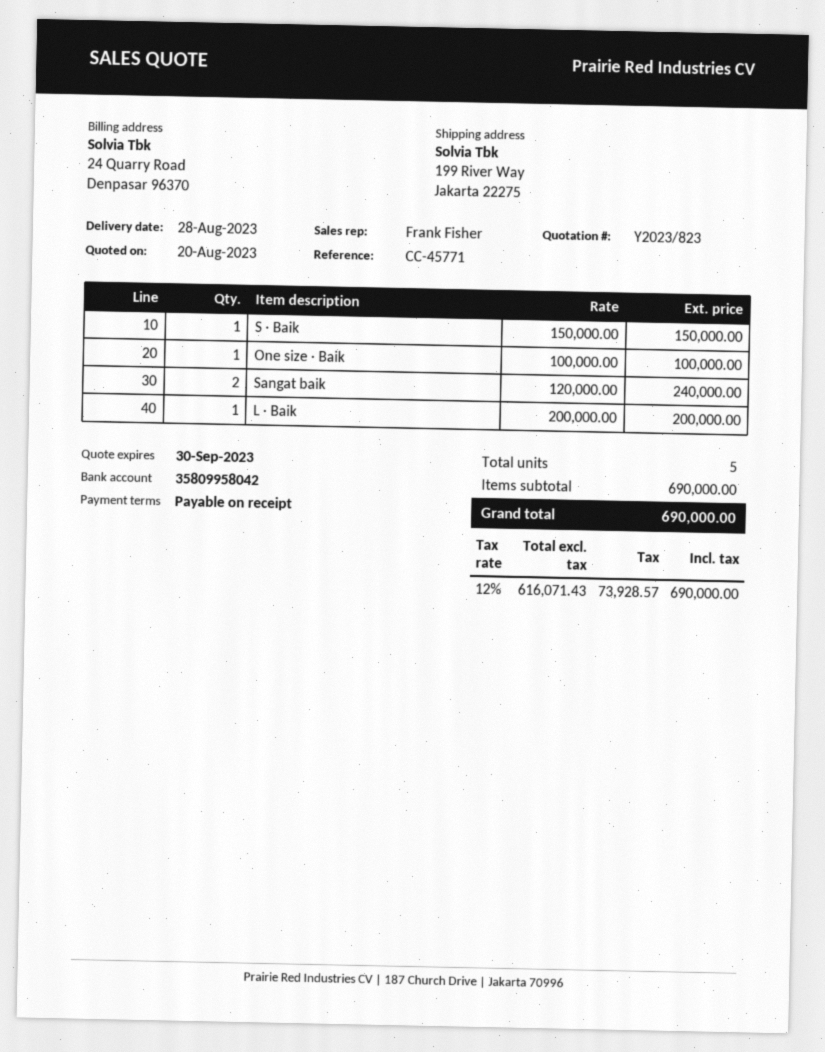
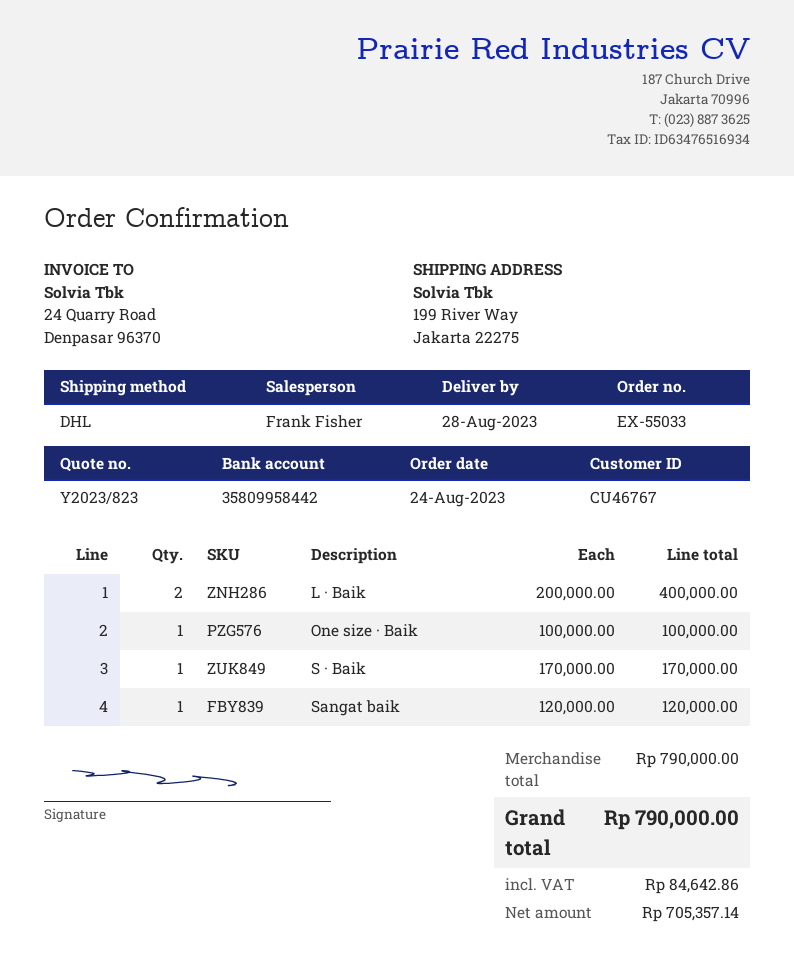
bank account: 35809958042 -> 35809958442
S · Baik: 1 x 150000.00 = 150000.00 -> 1 x 170000.00 = 170000.00
Sangat baik: 2 x 120000.00 = 240000.00 -> 1 x 120000.00 = 120000.00
L · Baik: 1 x 200000.00 = 200000.00 -> 2 x 200000.00 = 400000.00
subtotal: 690000.00 -> 790000.00
net: 616071.43 -> 705357.14
tax: 73928.57 -> 84642.86
total: 690000.00 -> 790000.00

